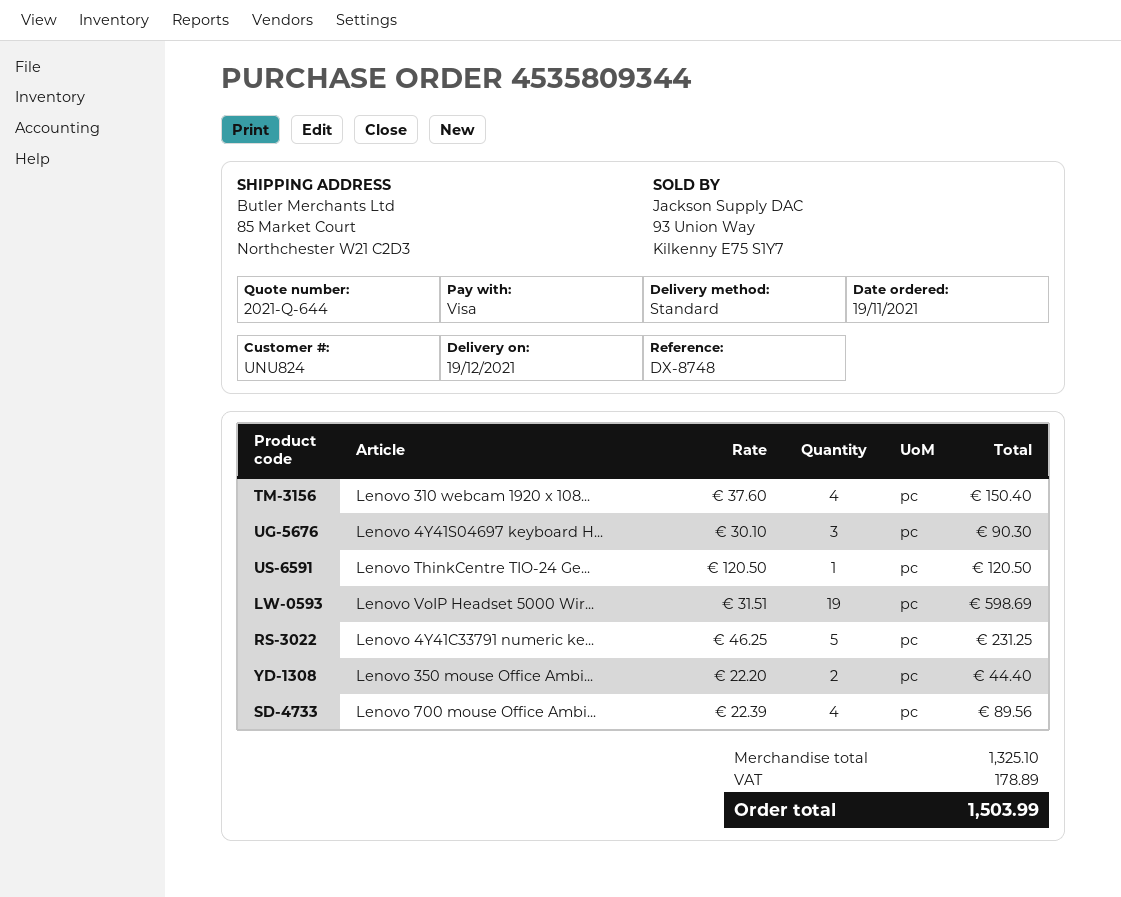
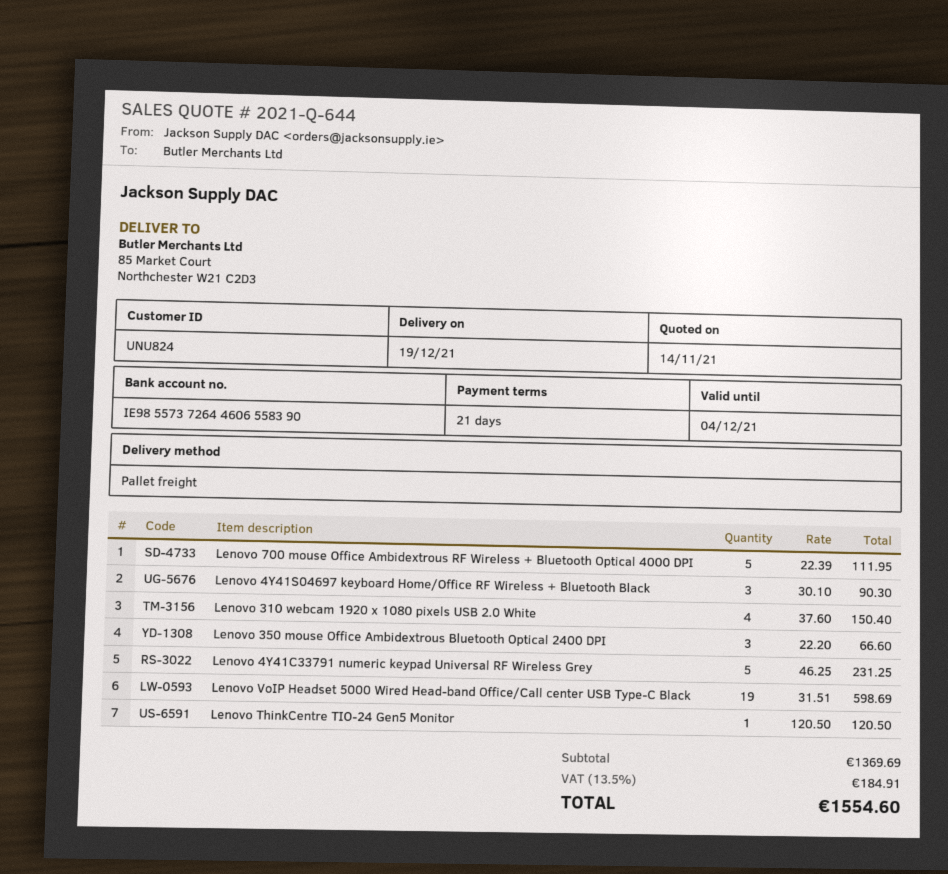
shipping method: standard -> pallet freight
Lenovo 350 mouse Office Ambi...: 2 x 22.20 = 44.40 -> 3 x 22.20 = 66.60
Lenovo 700 mouse Office Ambi...: 4 x 22.39 = 89.56 -> 5 x 22.39 = 111.95
subtotal: 1325.10 -> 1369.69
tax: 178.89 -> 184.91
total: 1503.99 -> 1554.60

